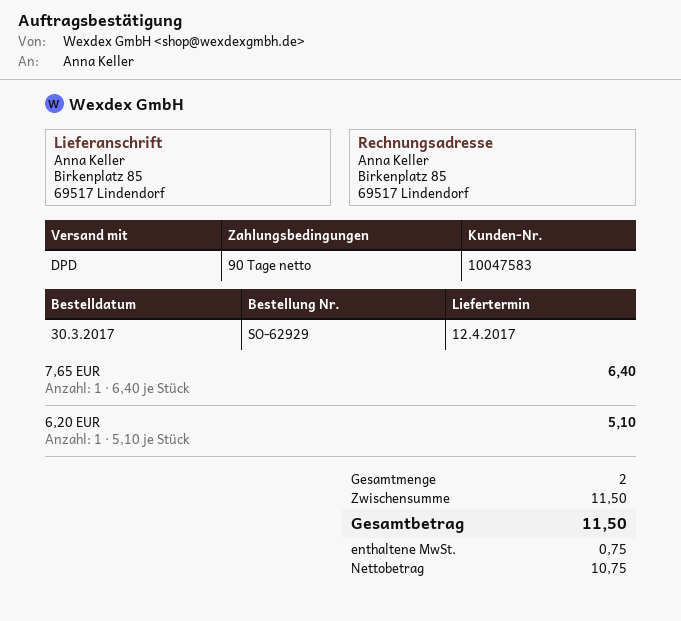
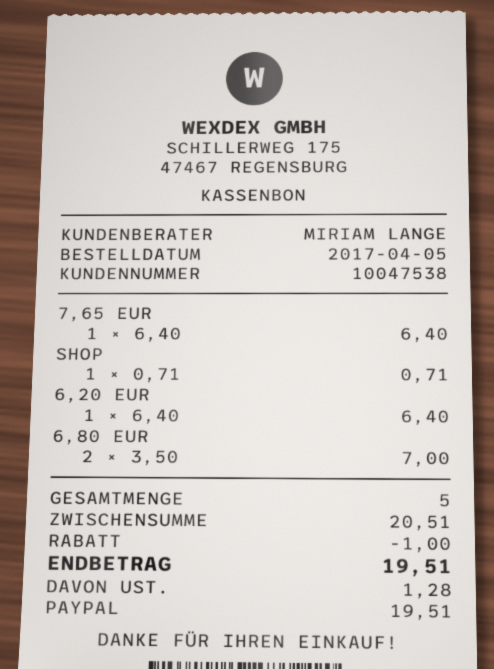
order date: 2017-03-30 -> 2017-04-05
customer number: 10047583 -> 10047538
6,20 EUR: 1 x 5.10 = 5.10 -> 1 x 6.40 = 6.40
SHOP: none -> 1 x 0.71 = 0.71
6,80 EUR: none -> 2 x 3.50 = 7.00
total quantity: 2 -> 5
subtotal: 11.50 -> 20.51
discount: none -> 1.00
tax: 0.75 -> 1.28
total: 11.50 -> 19.51

